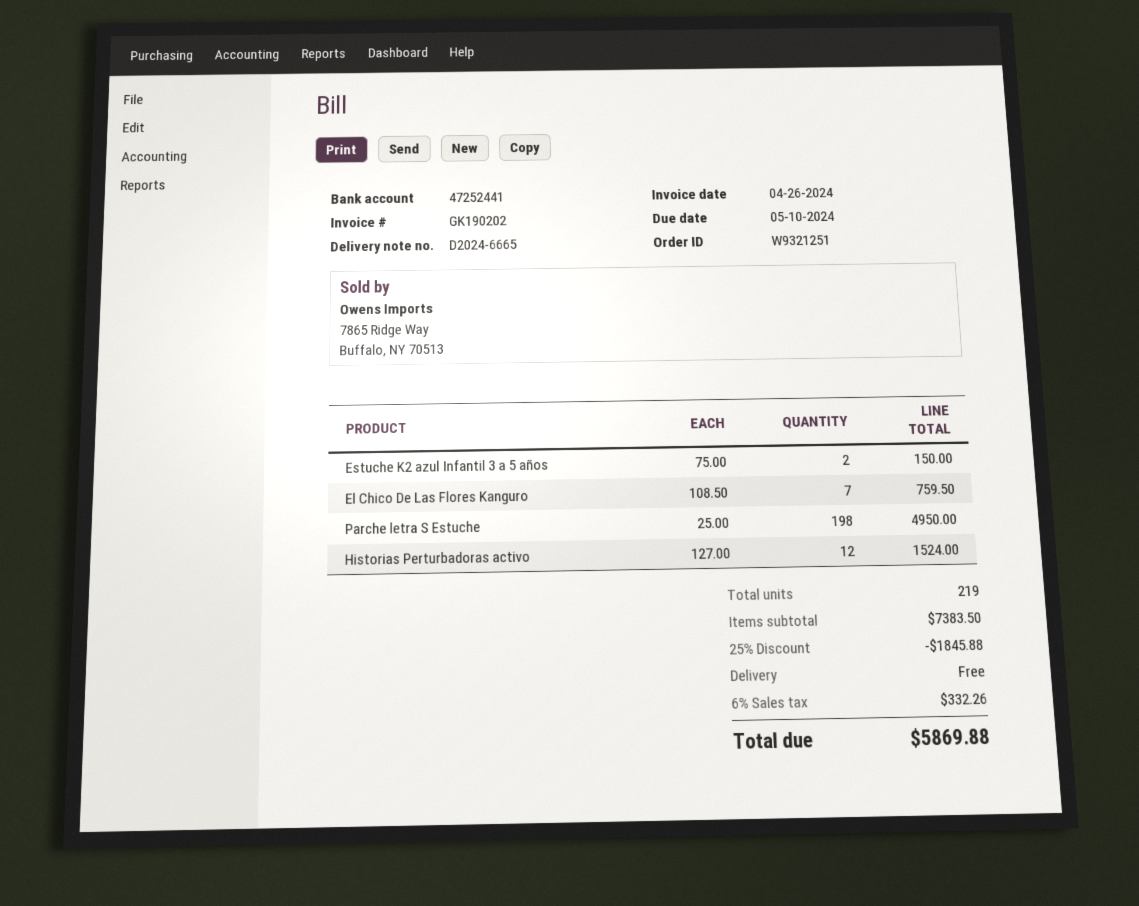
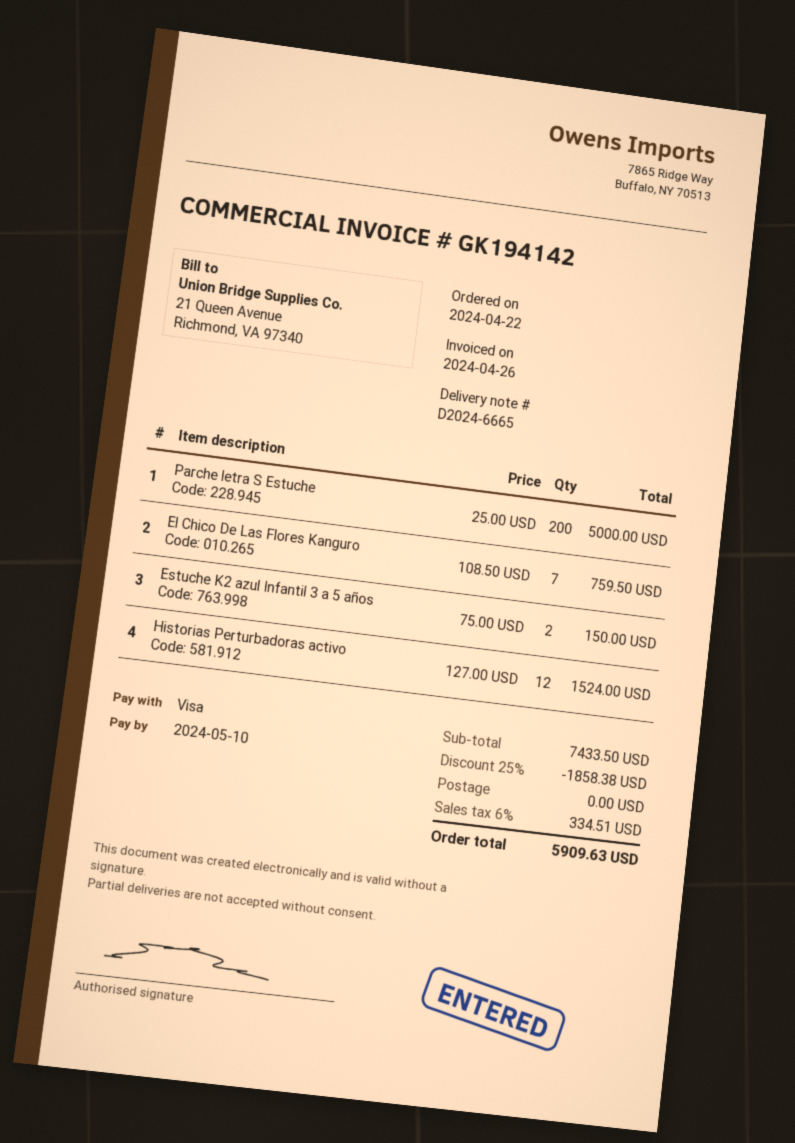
invoice number: GK190202 -> GK194142
Parche letra S Estuche: 198 x 25.00 = 4950.00 -> 200 x 25.00 = 5000.00
subtotal: 7383.50 -> 7433.50
discount: 25% = 1845.88 -> 25% = 1858.38
tax: 6% = 332.26 -> 6% = 334.51
total: 5869.88 -> 5909.63

